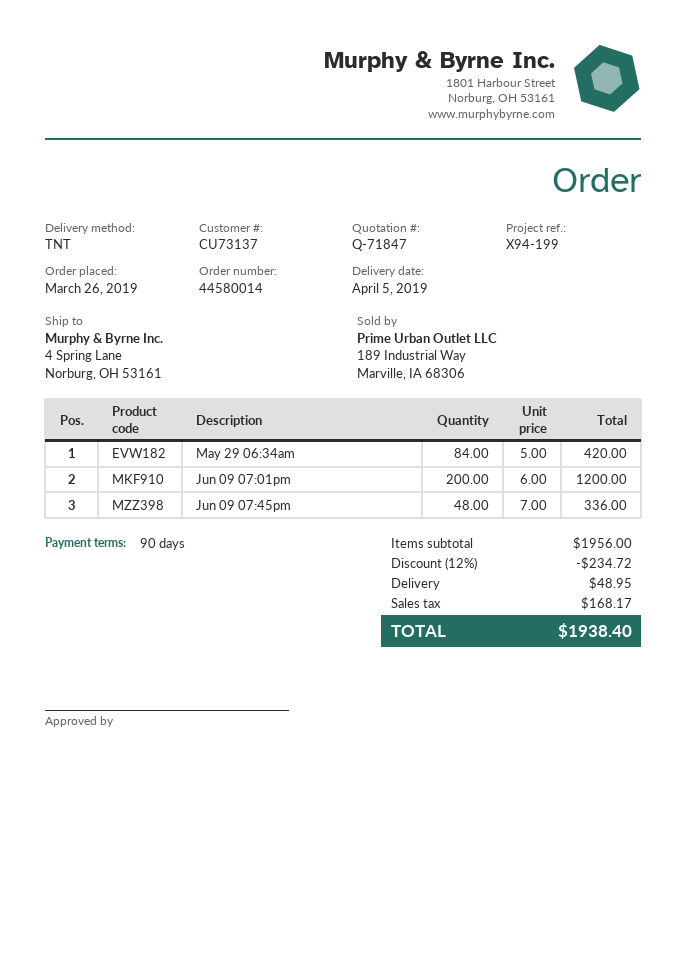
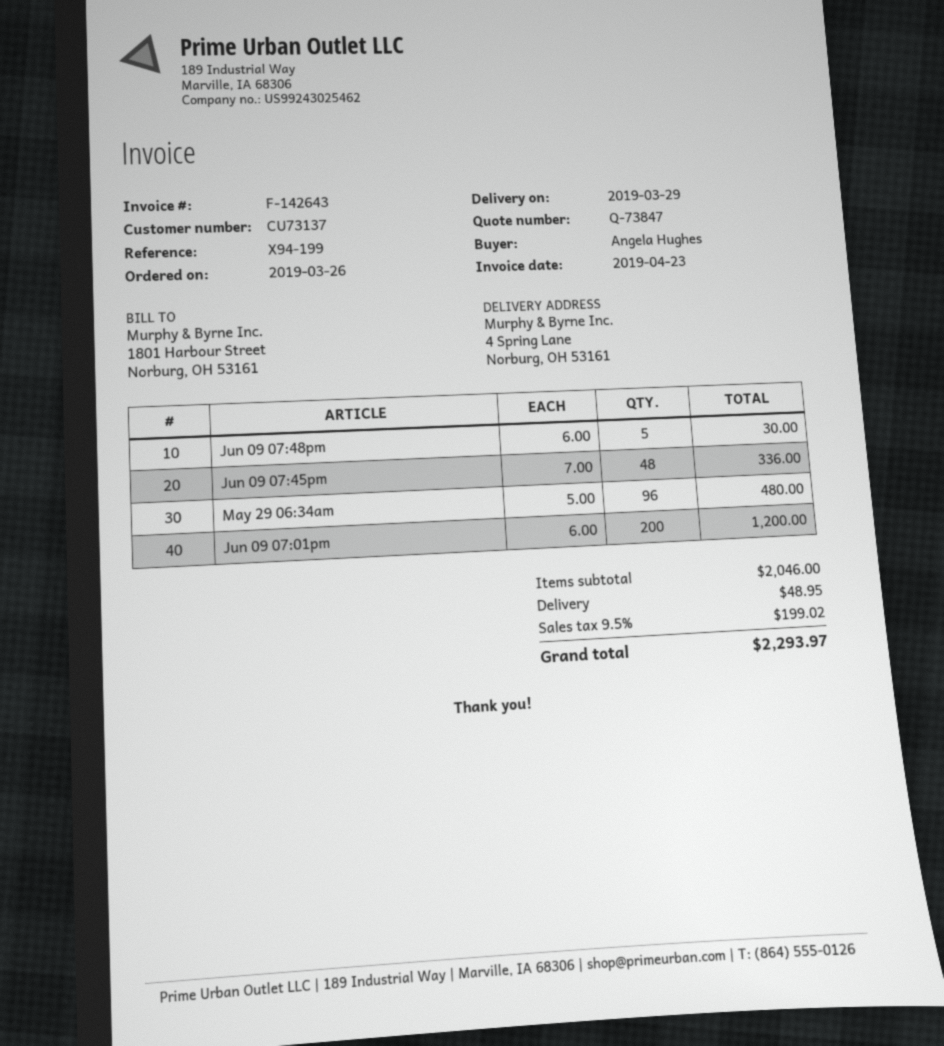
quote number: Q-71847 -> Q-73847
delivery date: 2019-04-05 -> 2019-03-29
May 29 06:34am: 84 x 5.00 = 420.00 -> 96 x 5.00 = 480.00
Jun 09 07:48pm: none -> 5 x 6.00 = 30.00
subtotal: 1956.00 -> 2046.00
discount: 12% = 234.72 -> none
tax: 168.17 -> 199.02
total: 1938.40 -> 2293.97

